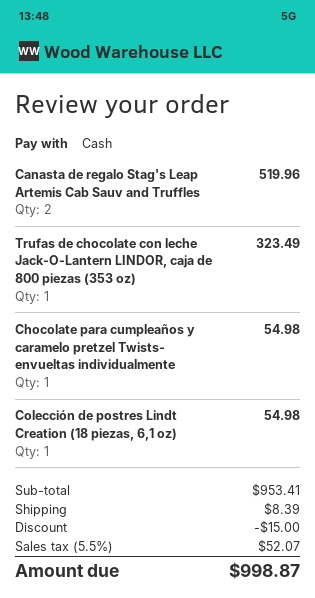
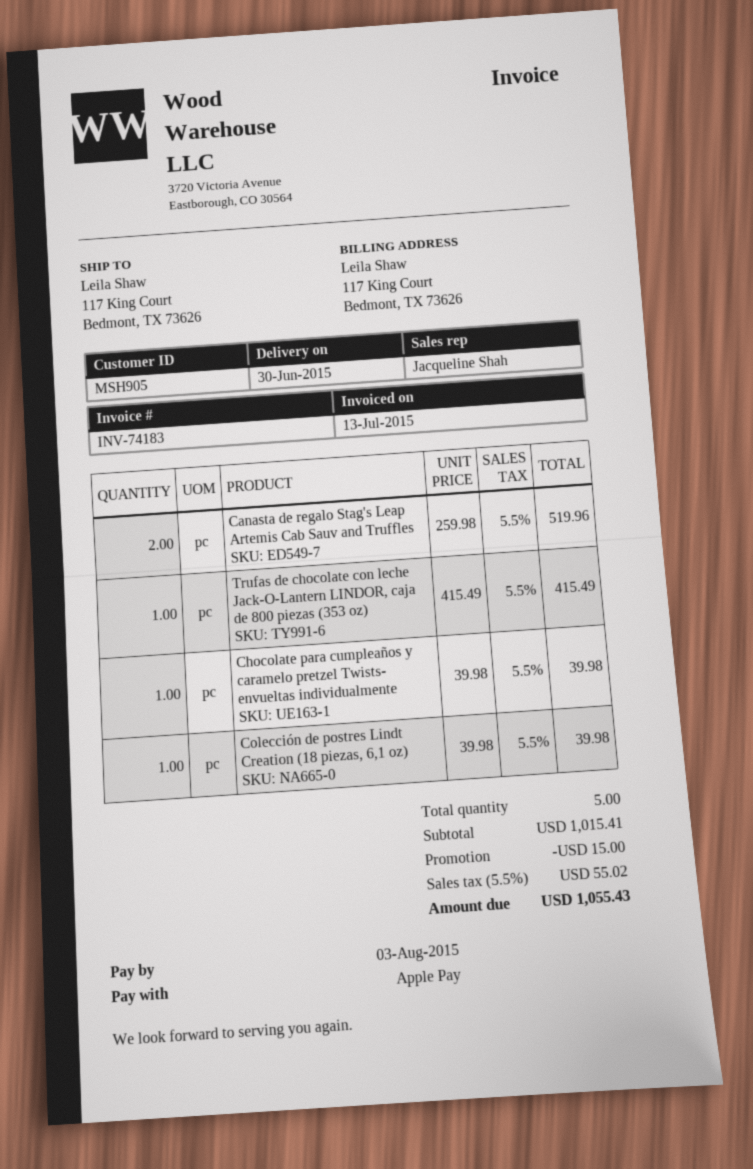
payment method: cash -> Apple Pay
Trufas de chocolate con leche Jack-O-Lantern LINDOR, caja de 800 piezas (353 oz): 1 for 323.49 -> 1 for 415.49
Chocolate para cumpleaños y caramelo pretzel Twists- envueltas individualmente: 1 for 54.98 -> 1 for 39.98
Colección de postres Lindt Creation (18 piezas, 6,1 oz): 1 for 54.98 -> 1 for 39.98
subtotal: 953.41 -> 1015.41
shipping: 8.39 -> none
tax: 5.5% = 52.07 -> 5.5% = 55.02
total: 998.87 -> 1055.43

